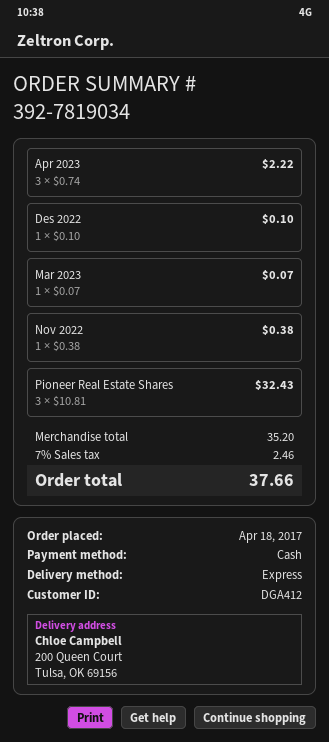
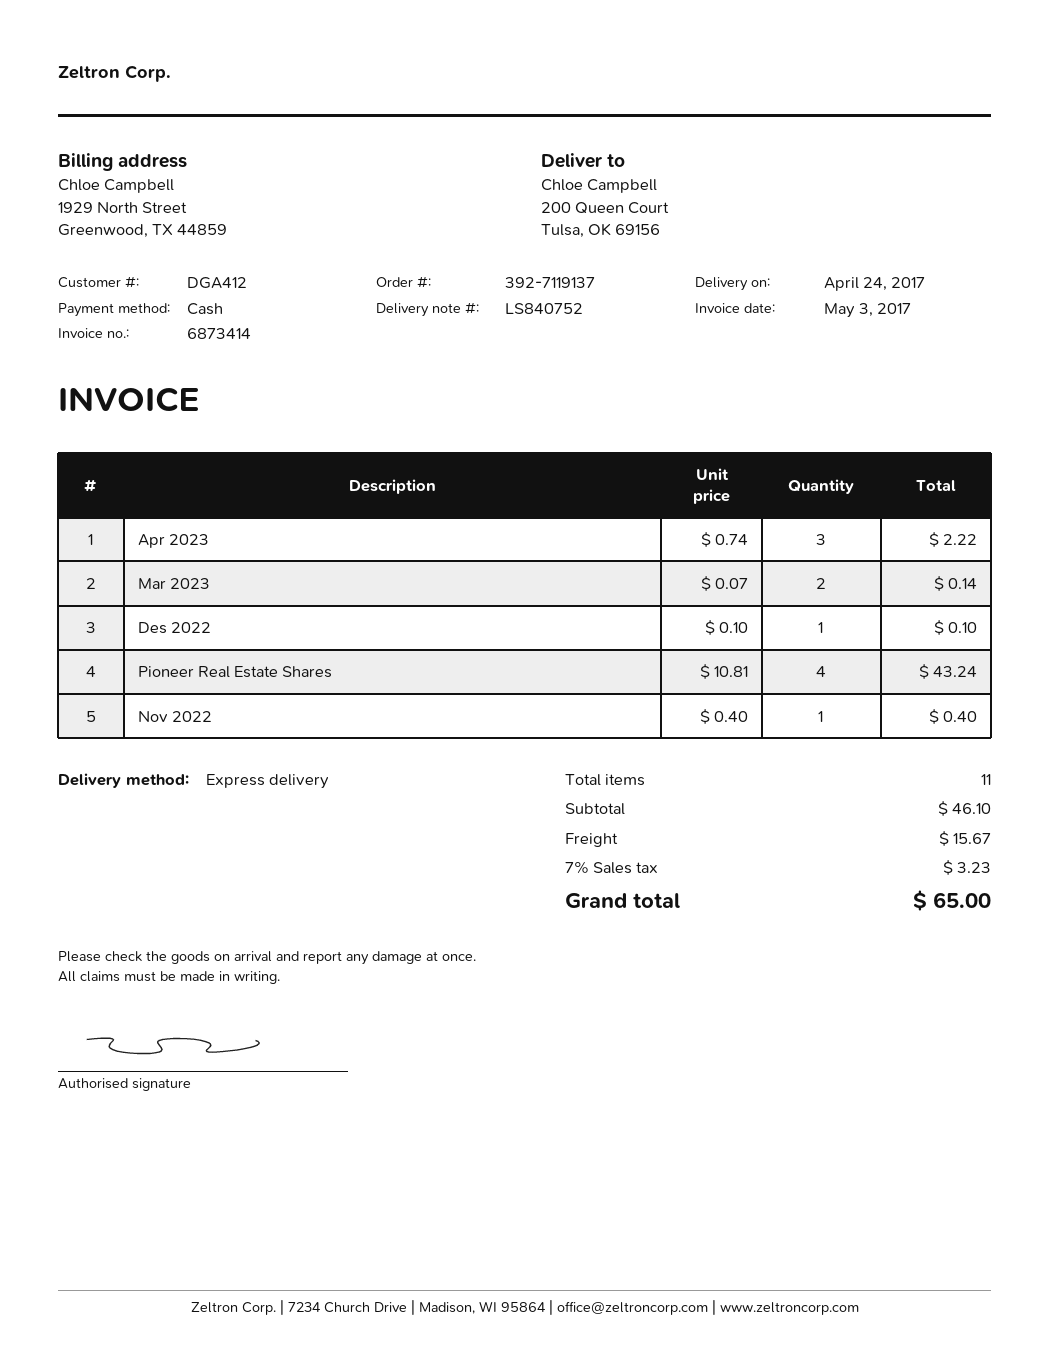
order number: 392-7819034 -> 392-7119137
Mar 2023: 1 x 0.07 = 0.07 -> 2 x 0.07 = 0.14
Nov 2022: 1 x 0.38 = 0.38 -> 1 x 0.40 = 0.40
Pioneer Real Estate Shares: 3 x 10.81 = 32.43 -> 4 x 10.81 = 43.24
subtotal: 35.20 -> 46.10
shipping: none -> 15.67
tax: 7% = 2.46 -> 7% = 3.23
total: 37.66 -> 65.00

